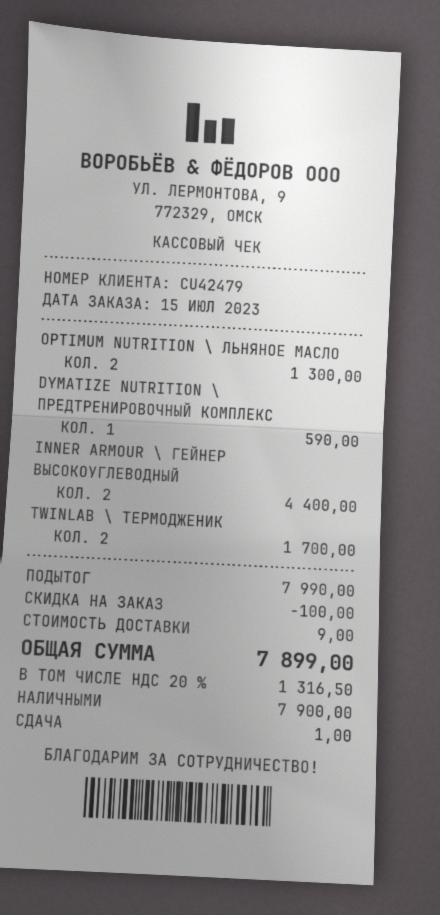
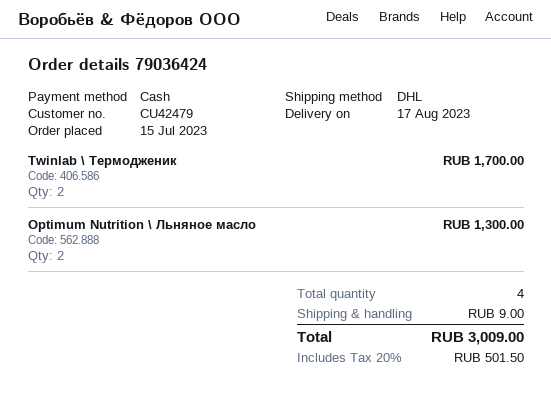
DYMATIZE NUTRITION \ ПРЕДТРЕНИРОВОЧНЫЙ КОМПЛЕКС: 1 for 590.00 -> none
INNER ARMOUR \ ГЕЙНЕР ВЫСОКОУГЛЕВОДНЫЙ: 2 for 4400.00 -> none
discount: 100.00 -> none
tax: 20% = 1316.50 -> 20% = 501.50
total: 7899.00 -> 3009.00

